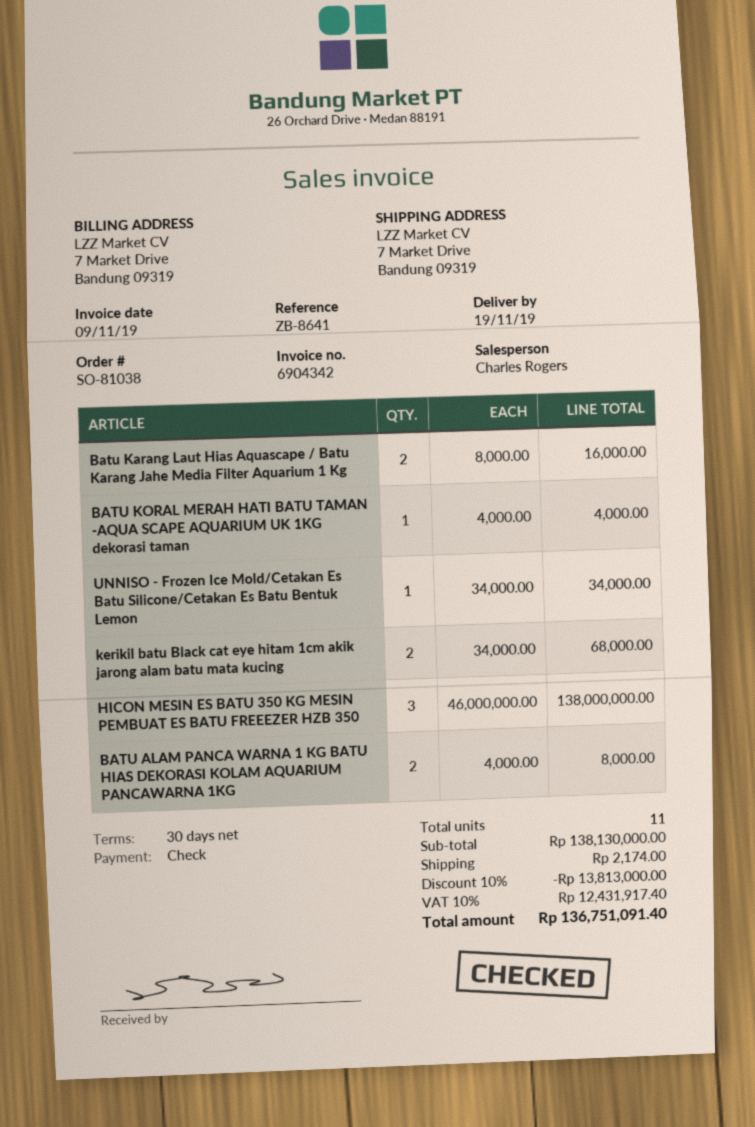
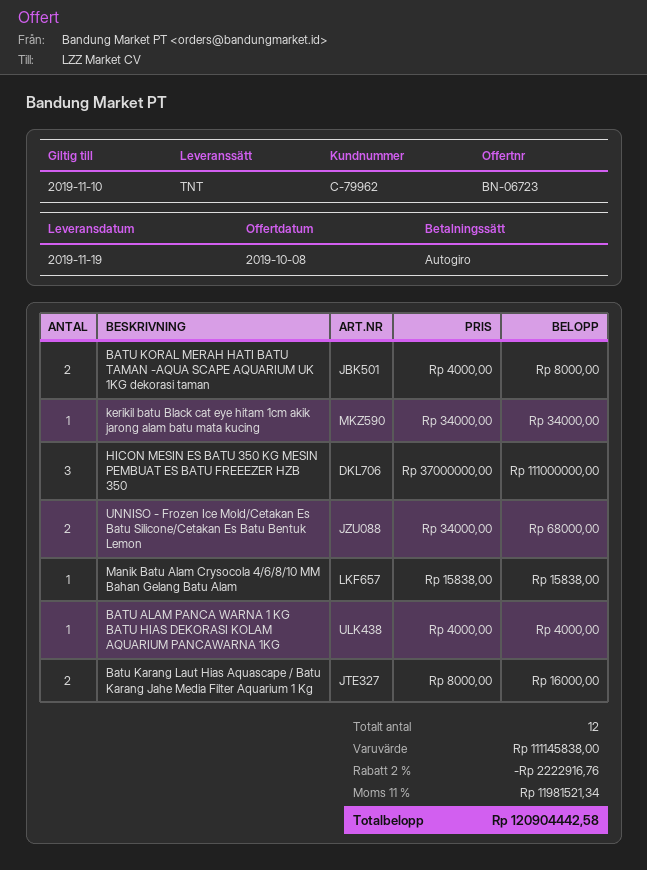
payment method: cheque -> direct debit
BATU KORAL MERAH HATI BATU TAMAN -AQUA SCAPE AQUARIUM UK 1KG dekorasi taman: 1 x 4000.00 = 4000.00 -> 2 x 4000.00 = 8000.00
UNNISO - Frozen Ice Mold/Cetakan Es Batu Silicone/Cetakan Es Batu Bentuk Lemon: 1 x 34000.00 = 34000.00 -> 2 x 34000.00 = 68000.00
kerikil batu Black cat eye hitam 1cm akik jarong alam batu mata kucing: 2 x 34000.00 = 68000.00 -> 1 x 34000.00 = 34000.00
HICON MESIN ES BATU 350 KG MESIN PEMBUAT ES BATU FREEEZER HZB 350: 3 x 46000000.00 = 138000000.00 -> 3 x 37000000.00 = 111000000.00
BATU ALAM PANCA WARNA 1 KG BATU HIAS DEKORASI KOLAM AQUARIUM PANCAWARNA 1KG: 2 x 4000.00 = 8000.00 -> 1 x 4000.00 = 4000.00
Manik Batu Alam Crysocola 4/6/8/10 MM Bahan Gelang Batu Alam: none -> 1 x 15838.00 = 15838.00
total quantity: 11 -> 12
subtotal: 138130000.00 -> 111145838.00
discount: 10% = 13813000.00 -> 2% = 2222916.76
shipping: 2174.00 -> none
tax: 10% = 12431917.40 -> 11% = 11981521.34
total: 136751091.40 -> 120904442.58

